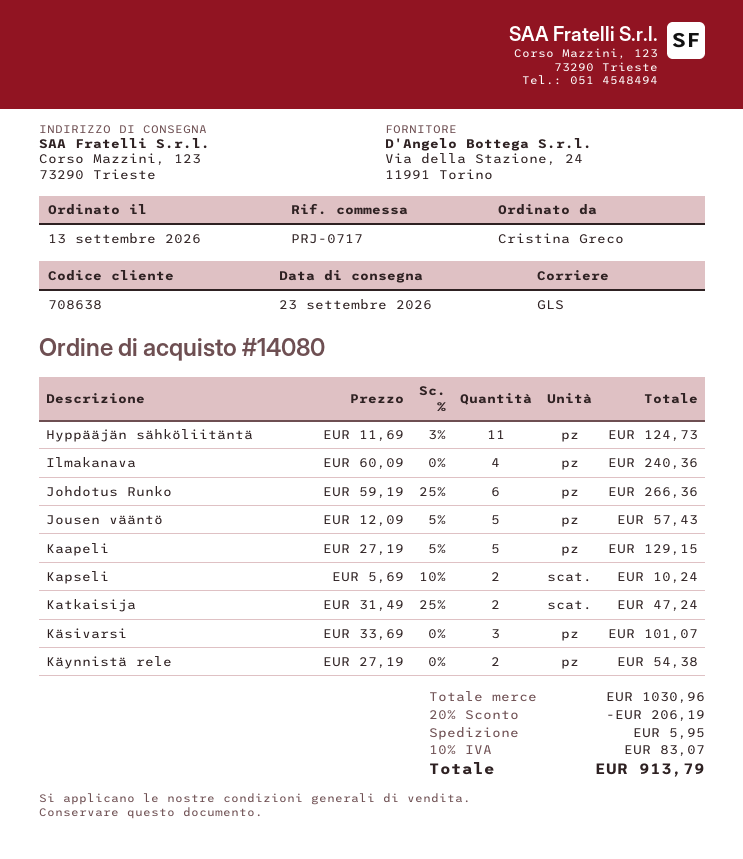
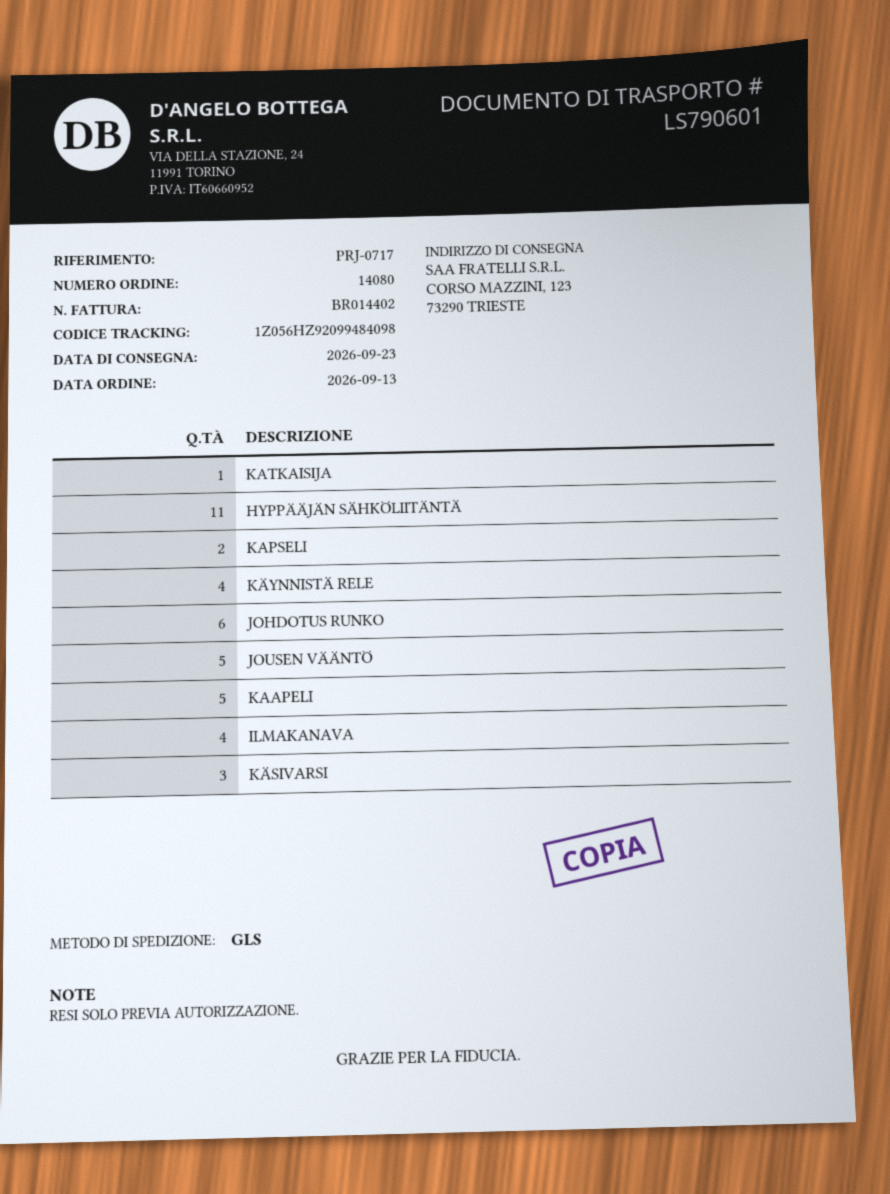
Katkaisija: 2 -> 1
Käynnistä rele: 2 -> 4

